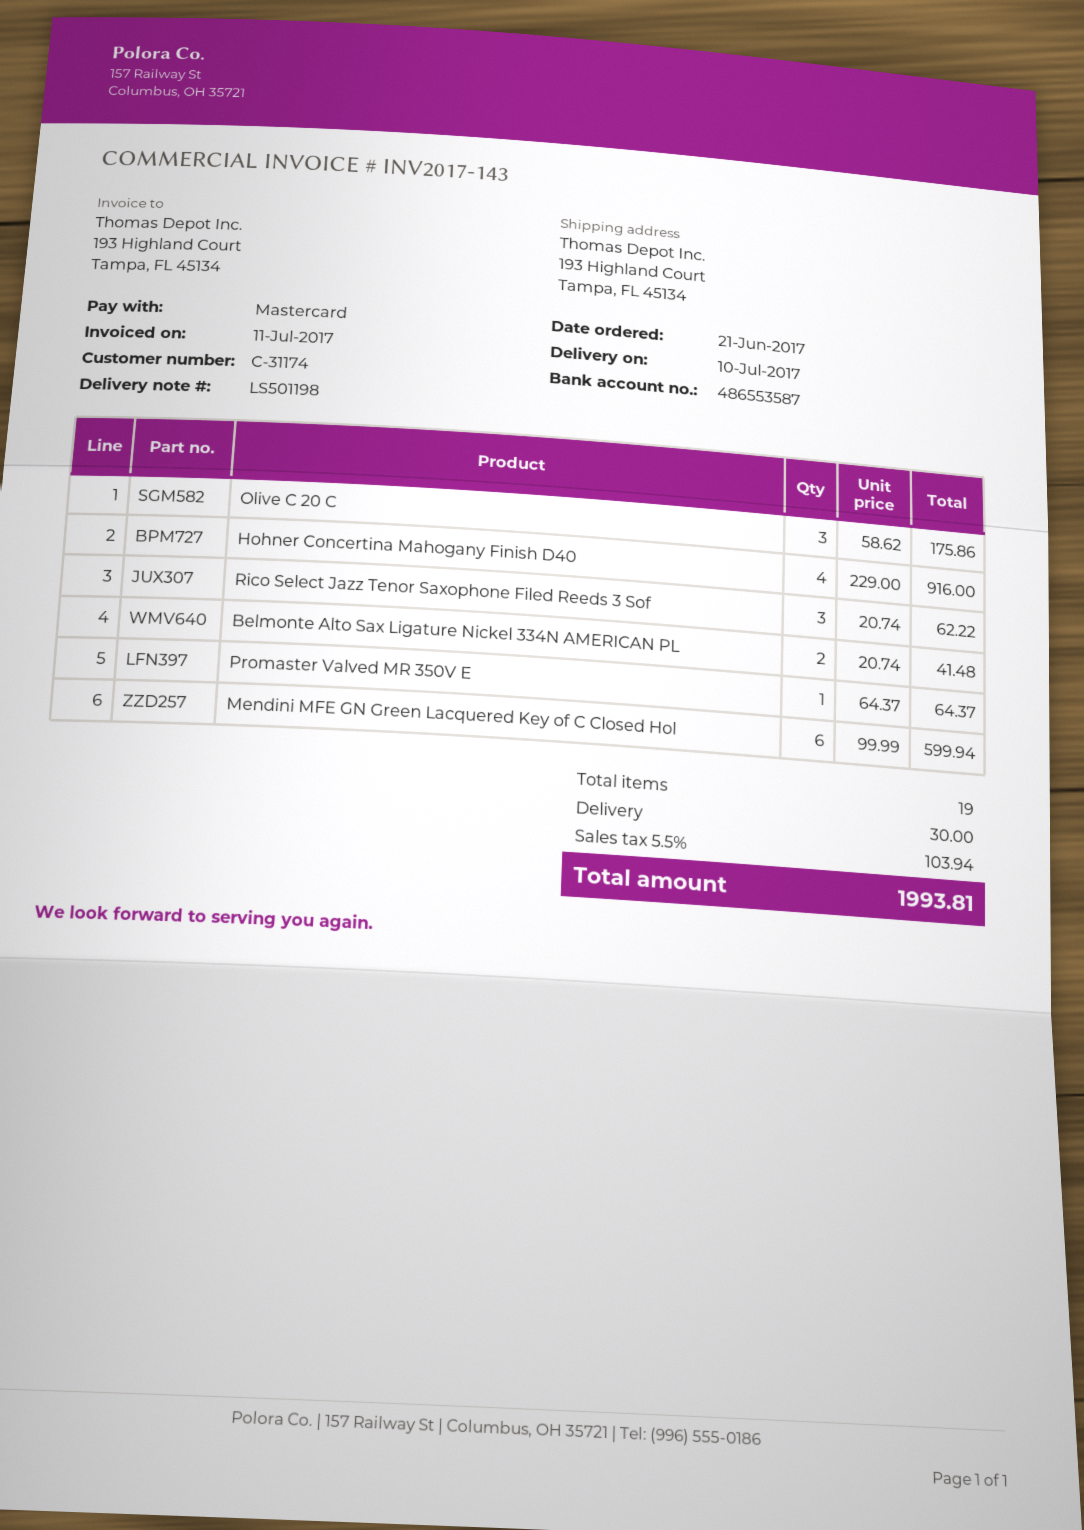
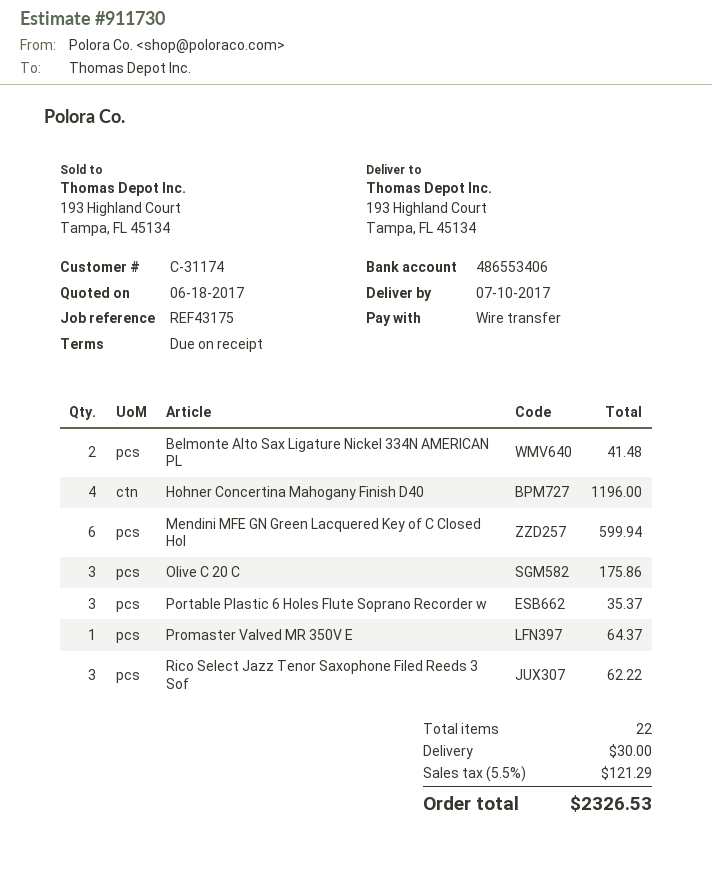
payment method: Mastercard -> bank transfer
bank account: 486553587 -> 486553406
Hohner Concertina Mahogany Finish D40: 4 for 916.00 -> 4 for 1196.00
Portable Plastic 6 Holes Flute Soprano Recorder w: none -> 3 for 35.37
total quantity: 19 -> 22
tax: 5.5% = 103.94 -> 5.5% = 121.29
total: 1993.81 -> 2326.53

